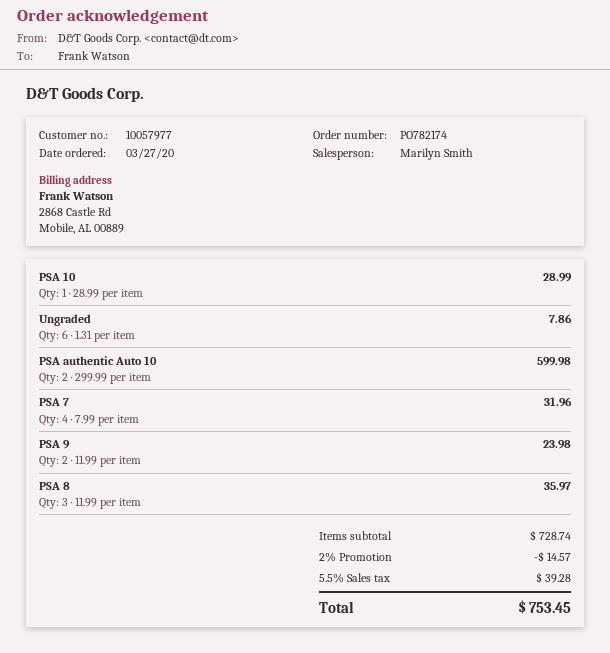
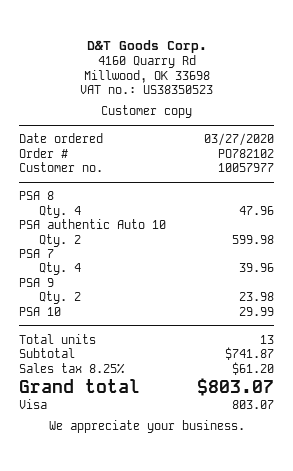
order number: PO782174 -> PO782102
PSA 10: 1 for 28.99 -> 1 for 29.99
Ungraded: 6 for 7.86 -> none
PSA 7: 4 for 31.96 -> 4 for 39.96
PSA 8: 3 for 35.97 -> 4 for 47.96
subtotal: 728.74 -> 741.87
discount: 2% = 14.57 -> none
tax: 5.5% = 39.28 -> 8.25% = 61.20
total: 753.45 -> 803.07

